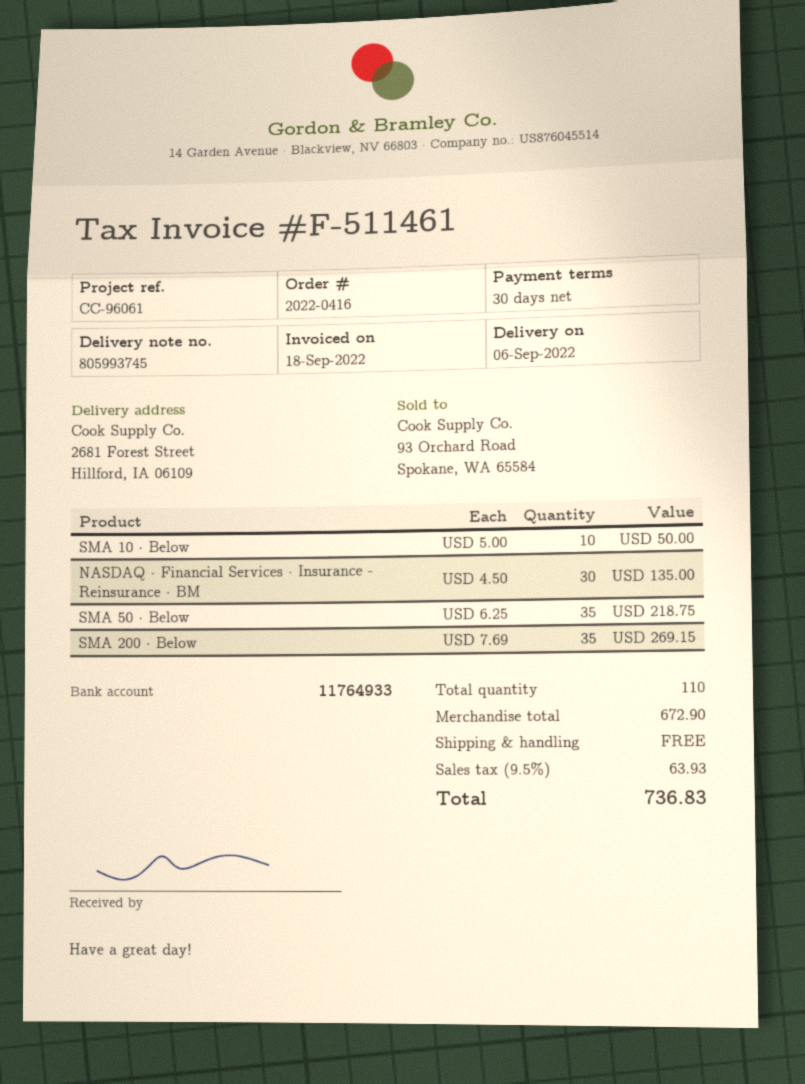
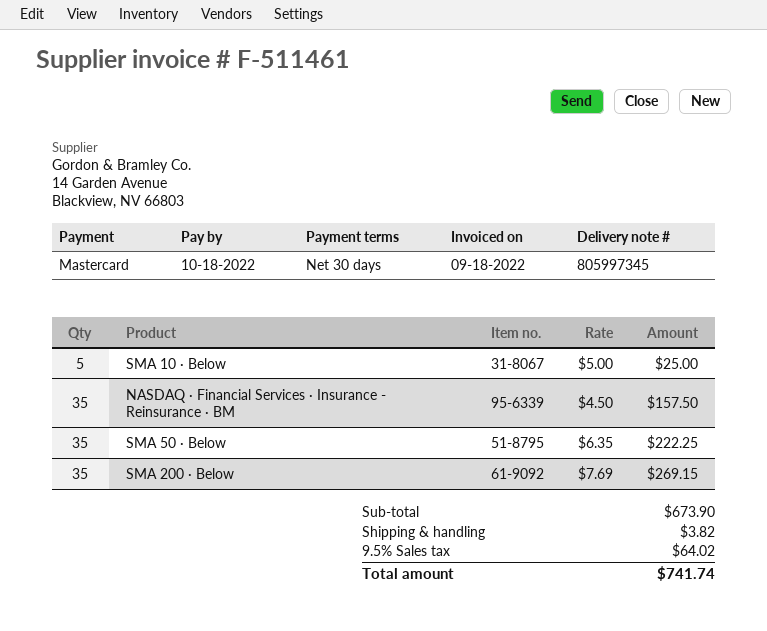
delivery note number: 805993745 -> 805997345
SMA 10 · Below: 10 x 5.00 = 50.00 -> 5 x 5.00 = 25.00
NASDAQ · Financial Services · Insurance - Reinsurance · BM: 30 x 4.50 = 135.00 -> 35 x 4.50 = 157.50
SMA 50 · Below: 35 x 6.25 = 218.75 -> 35 x 6.35 = 222.25
subtotal: 672.90 -> 673.90
shipping: 0.00 -> 3.82
tax: 9.5% = 63.93 -> 9.5% = 64.02
total: 736.83 -> 741.74

